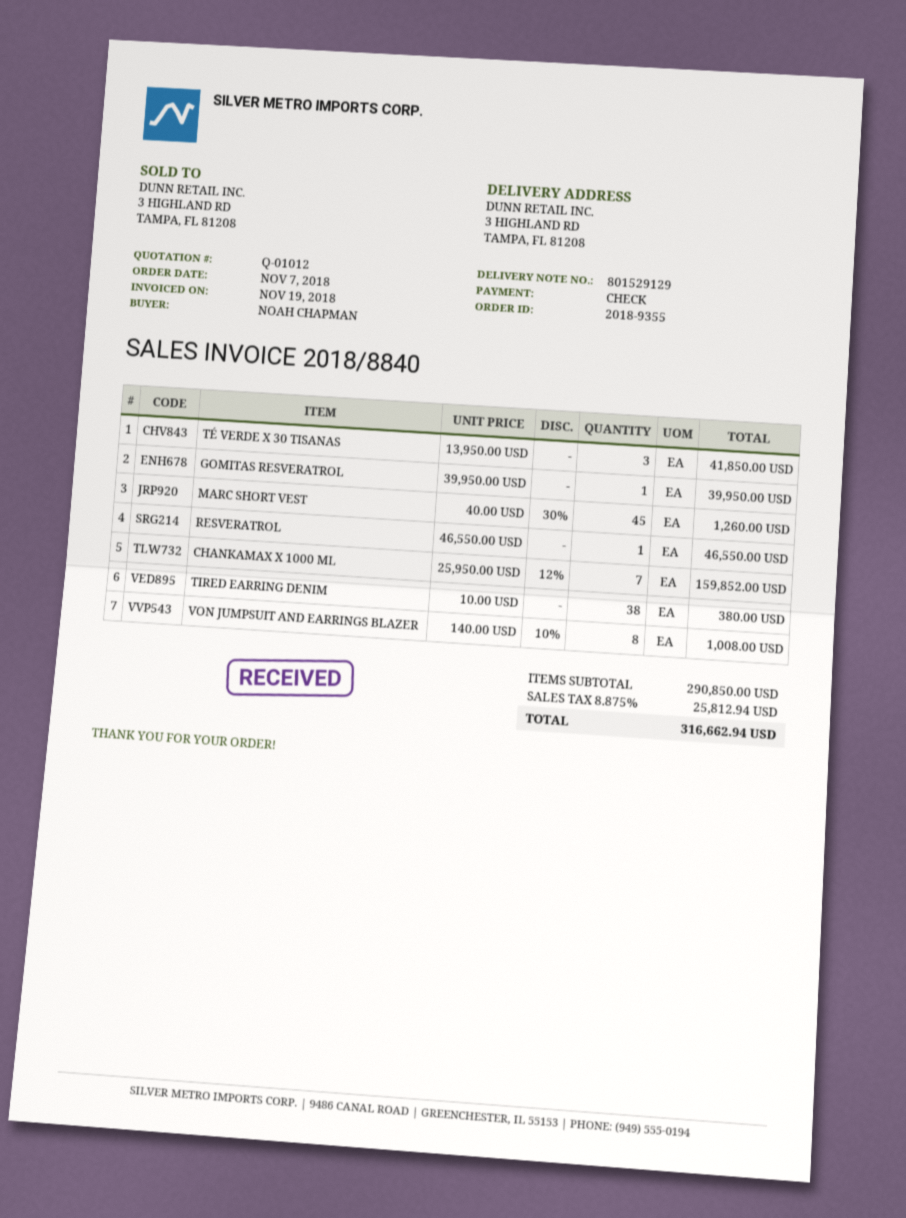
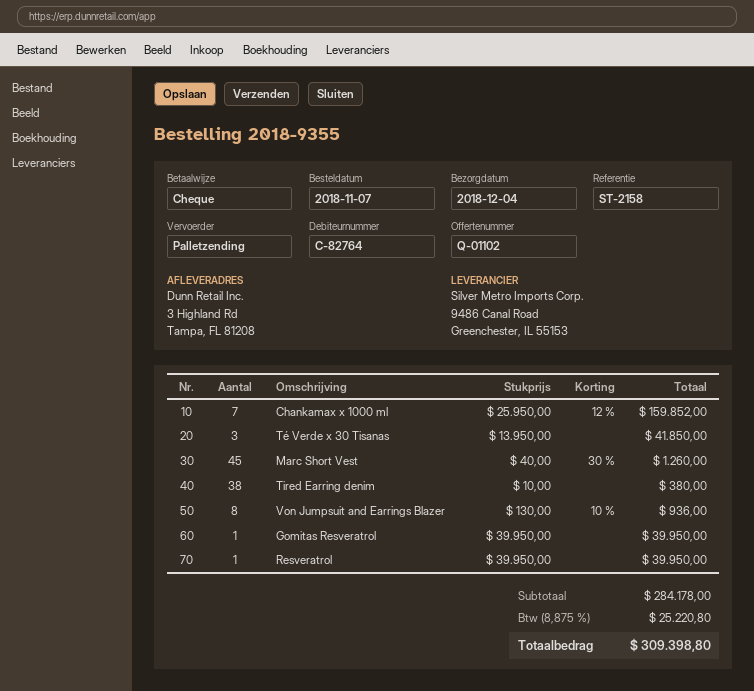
quote number: Q-01012 -> Q-01102
RESVERATROL: 1 x 46550.00 = 46550.00 -> 1 x 39950.00 = 39950.00
VON JUMPSUIT AND EARRINGS BLAZER: 8 x 140.00 - 10% = 1008.00 -> 8 x 130.00 - 10% = 936.00
subtotal: 290850.00 -> 284178.00
tax: 8.875% = 25812.94 -> 8.875% = 25220.80
total: 316662.94 -> 309398.80

